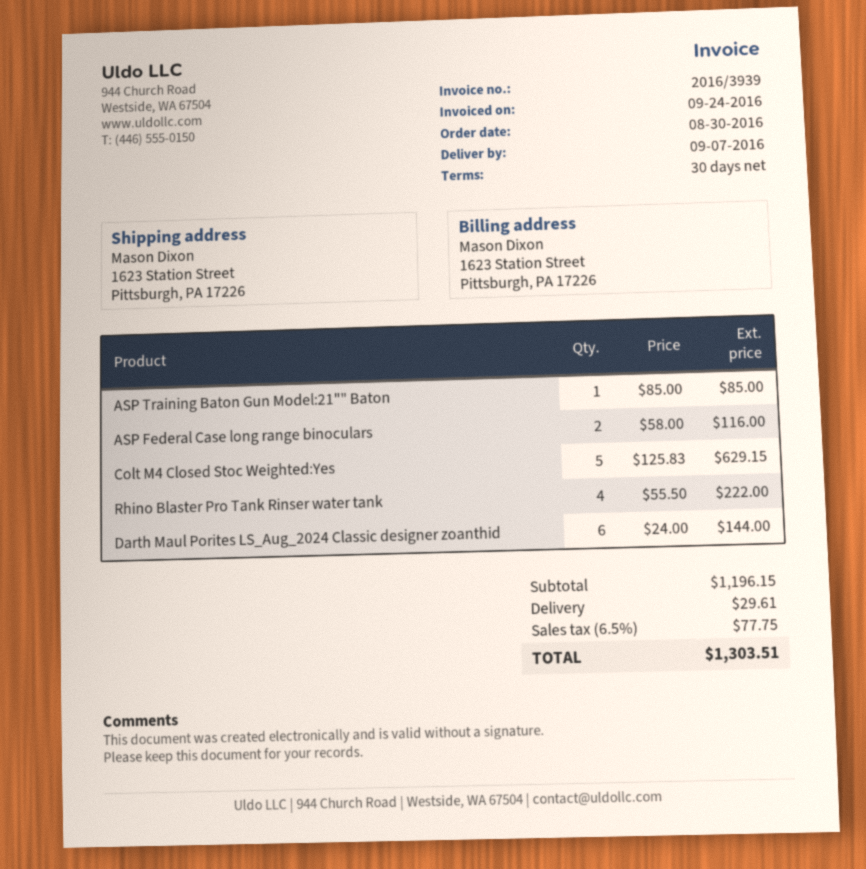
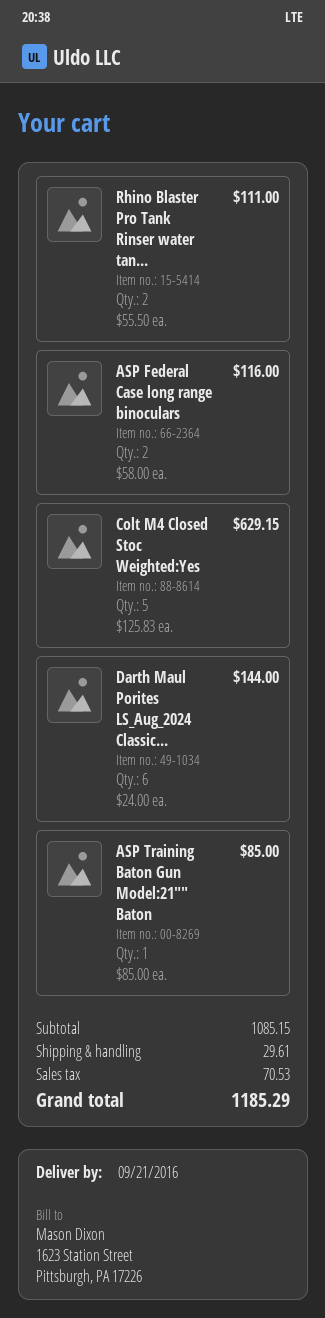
delivery date: 2016-09-07 -> 2016-09-21
Rhino Blaster Pro Tank Rinser water tank: 4 x 55.50 = 222.00 -> 2 x 55.50 = 111.00
subtotal: 1196.15 -> 1085.15
tax: 77.75 -> 70.53
total: 1303.51 -> 1185.29

